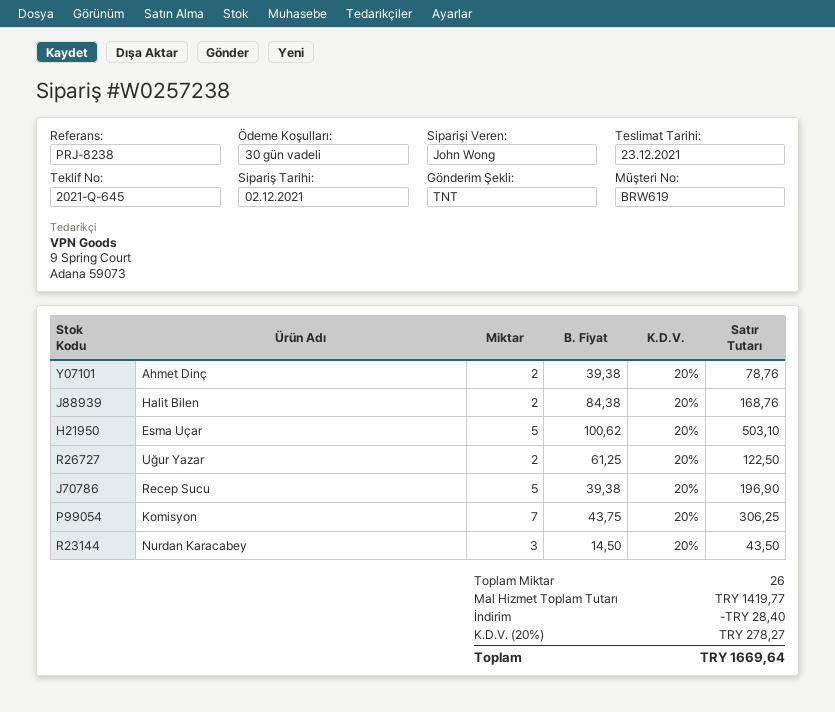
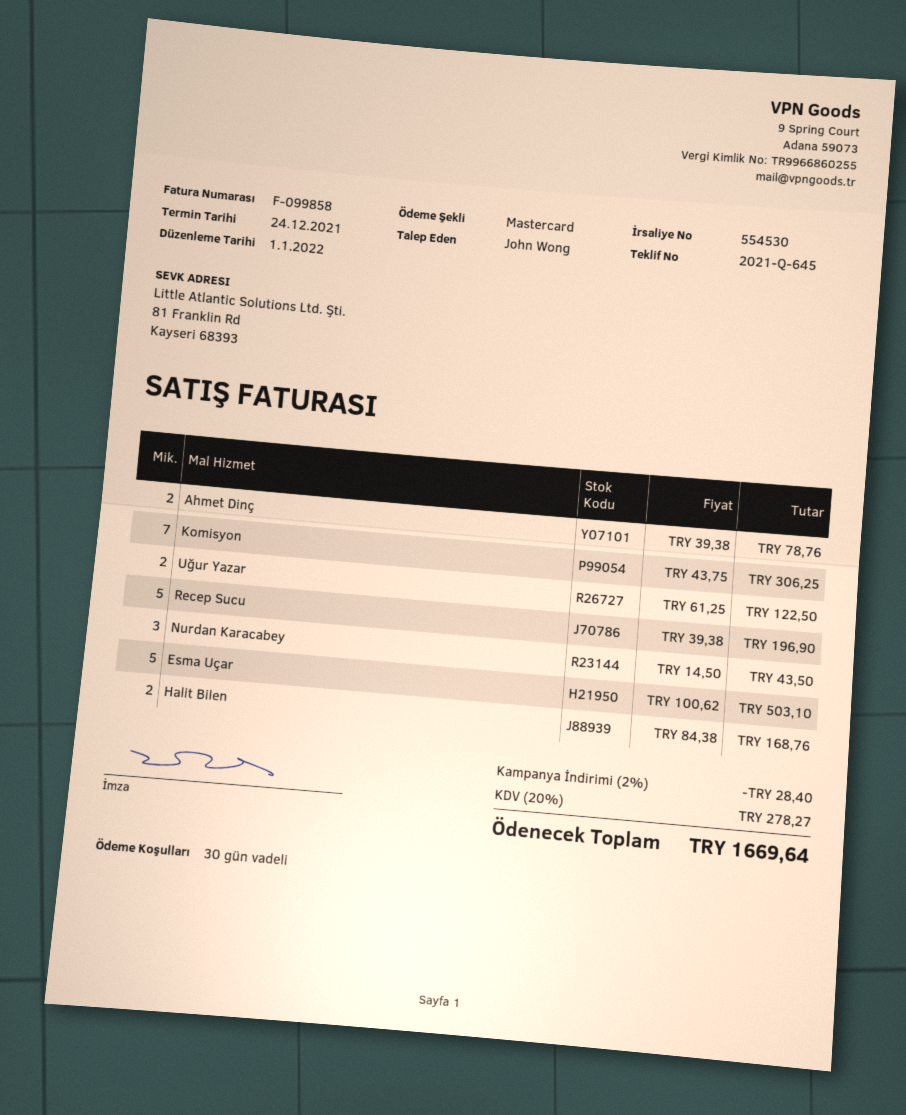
delivery date: 2021-12-23 -> 2021-12-24

